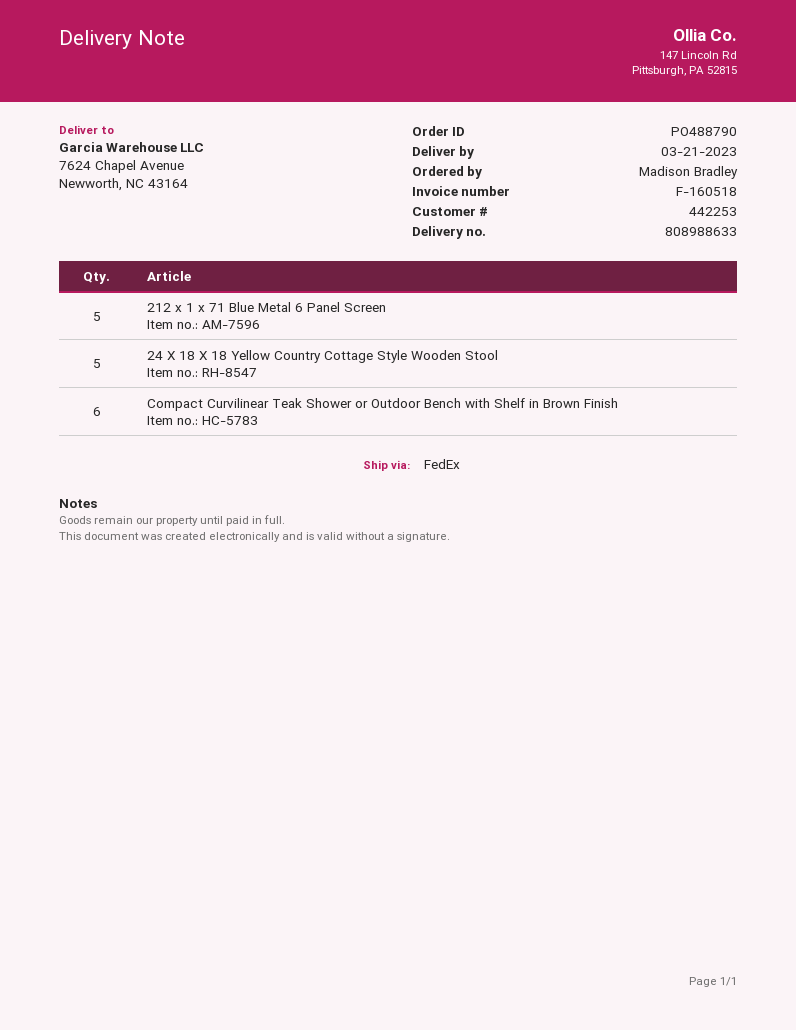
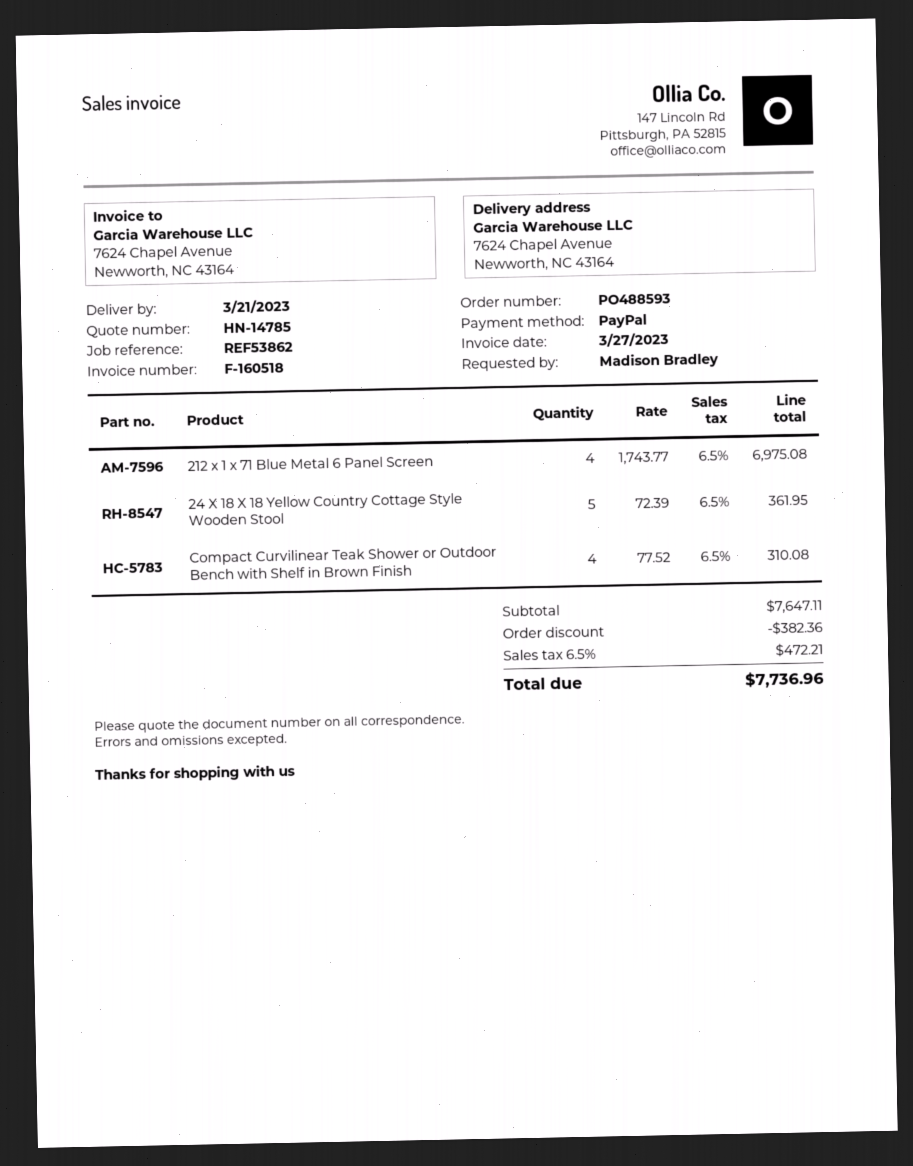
order number: PO488790 -> PO488593
212 x 1 x 71 Blue Metal 6 Panel Screen: 5 -> 4
Compact Curvilinear Teak Shower or Outdoor Bench with Shelf in Brown Finish: 6 -> 4

